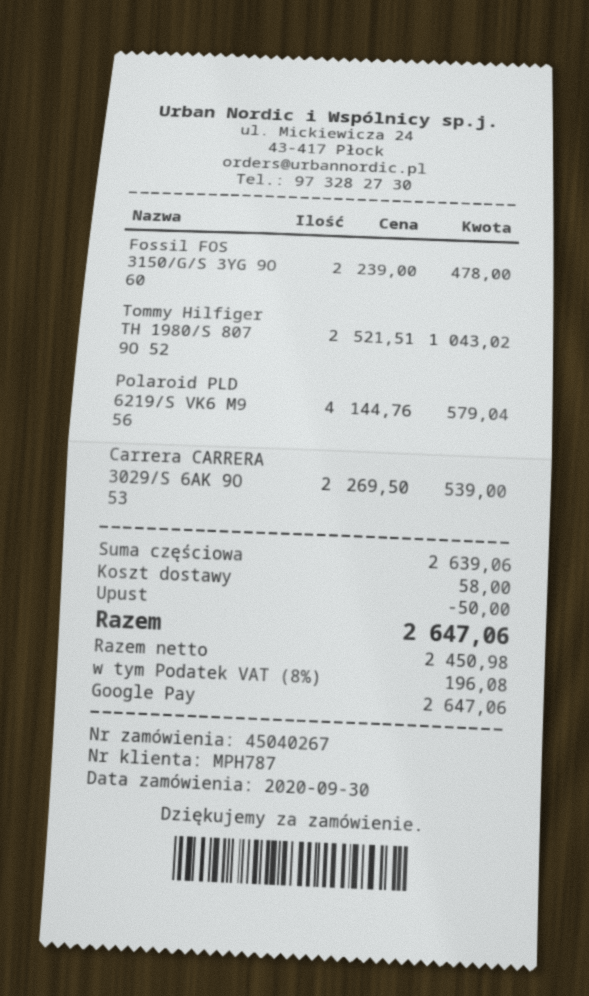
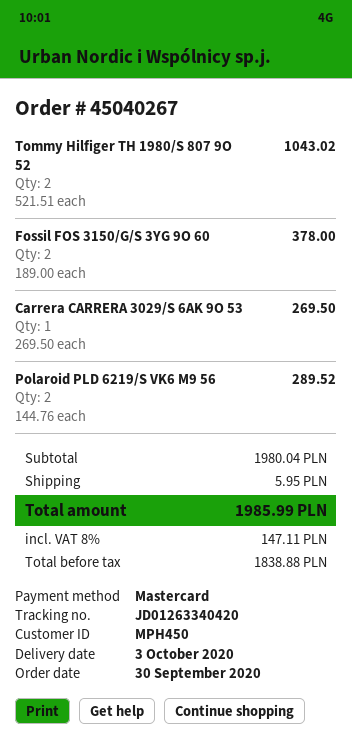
customer number: MPH787 -> MPH450
payment method: Google Pay -> Mastercard
Fossil FOS 3150/G/S 3YG 9O 60: 2 x 239.00 = 478.00 -> 2 x 189.00 = 378.00
Polaroid PLD 6219/S VK6 M9 56: 4 x 144.76 = 579.04 -> 2 x 144.76 = 289.52
Carrera CARRERA 3029/S 6AK 9O 53: 2 x 269.50 = 539.00 -> 1 x 269.50 = 269.50
subtotal: 2639.06 -> 1980.04
discount: 50.00 -> none
shipping: 58.00 -> 5.95
net: 2450.98 -> 1838.88
tax: 8% = 196.08 -> 8% = 147.11
total: 2647.06 -> 1985.99

